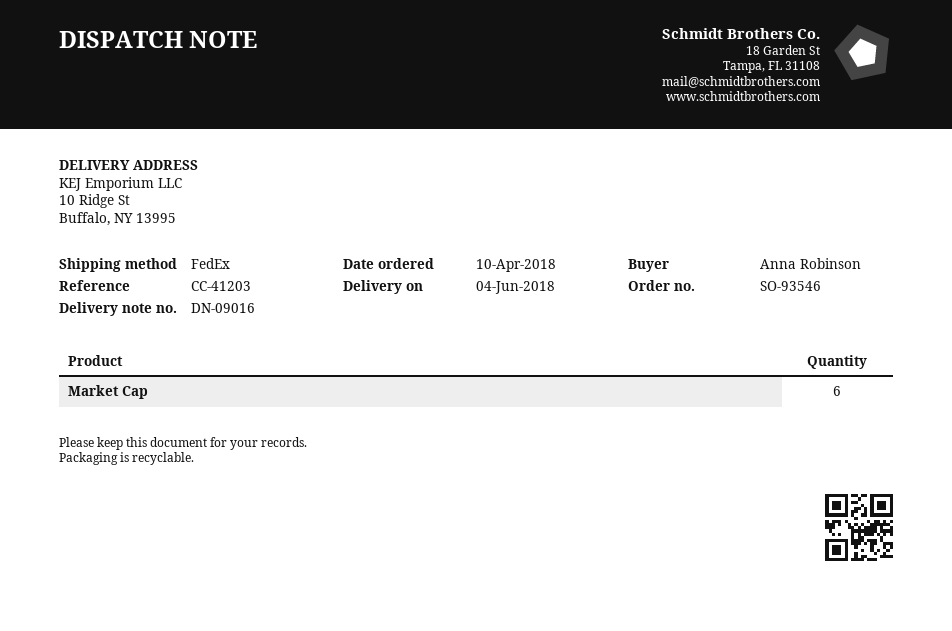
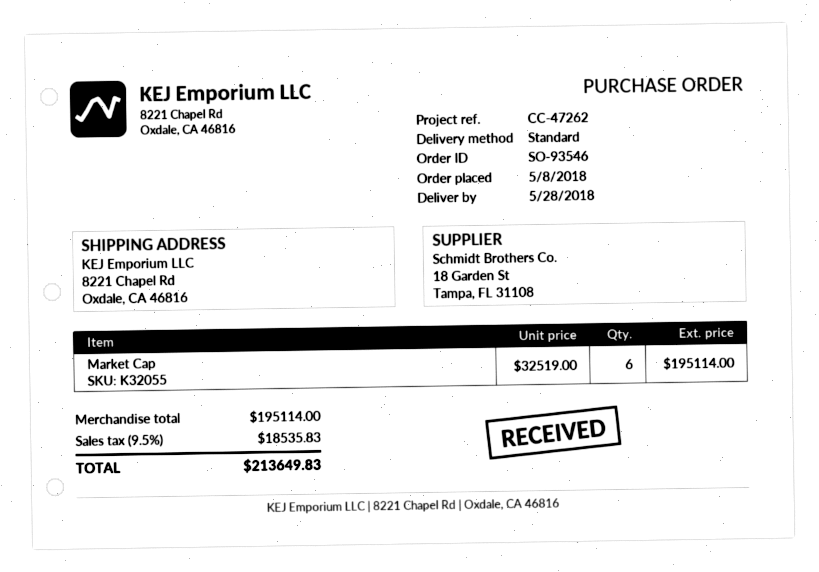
order date: 2018-04-10 -> 2018-05-08
delivery date: 2018-06-04 -> 2018-05-28
reference: CC-41203 -> CC-47262
shipping method: FedEx -> standard
ship to: 10 Ridge St, Buffalo, NY 13995 -> 8221 Chapel Rd, Oxdale, CA 46816

